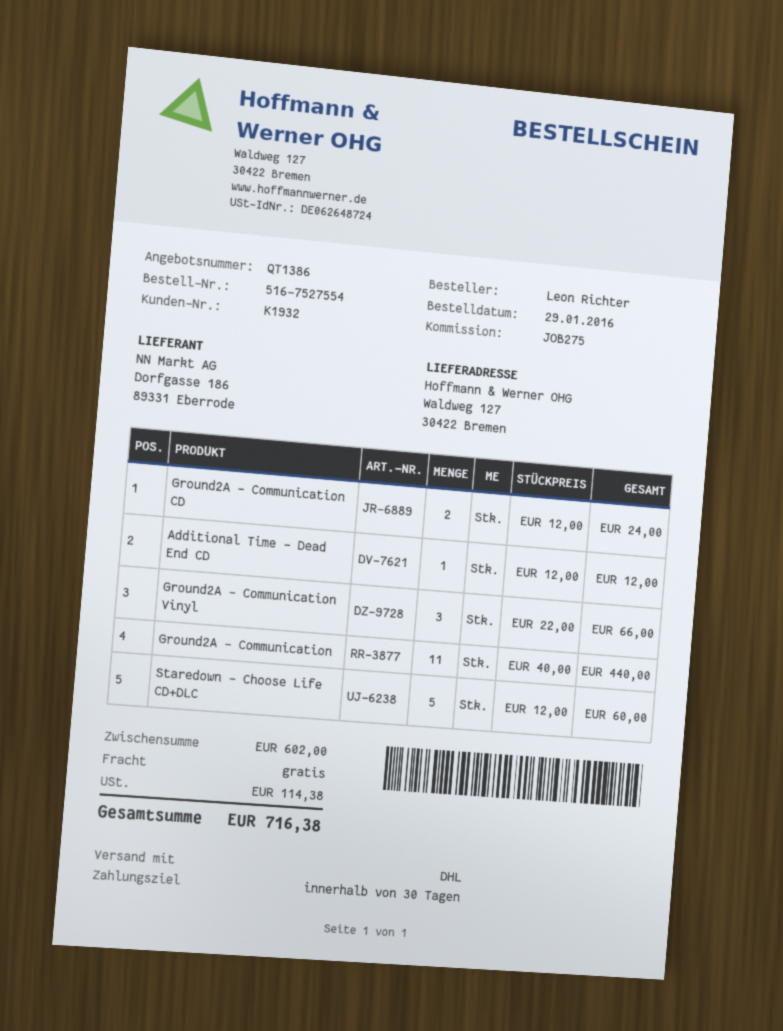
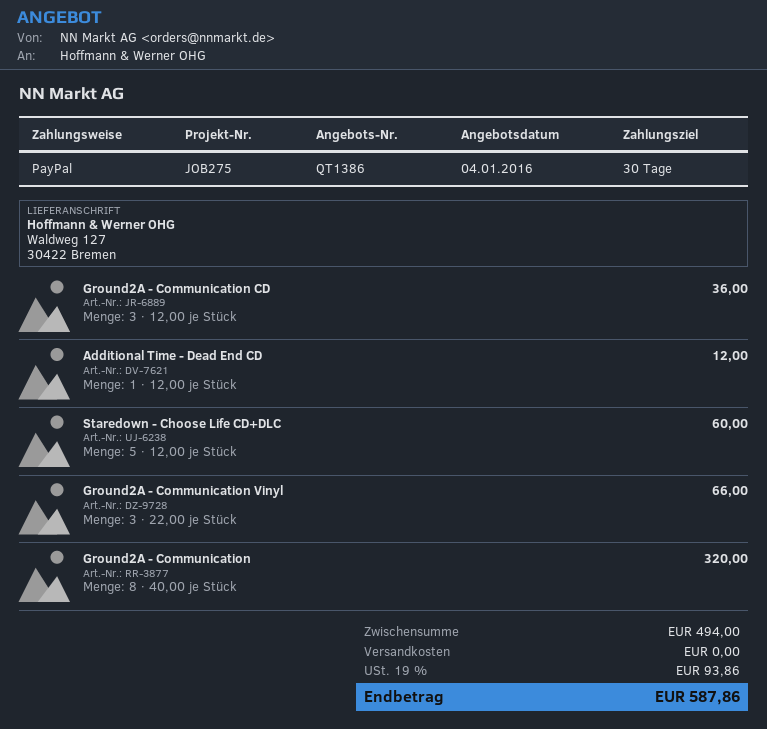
Ground2A - Communication CD: 2 x 12.00 = 24.00 -> 3 x 12.00 = 36.00
Ground2A - Communication: 11 x 40.00 = 440.00 -> 8 x 40.00 = 320.00
subtotal: 602.00 -> 494.00
tax: 114.38 -> 93.86
total: 716.38 -> 587.86

